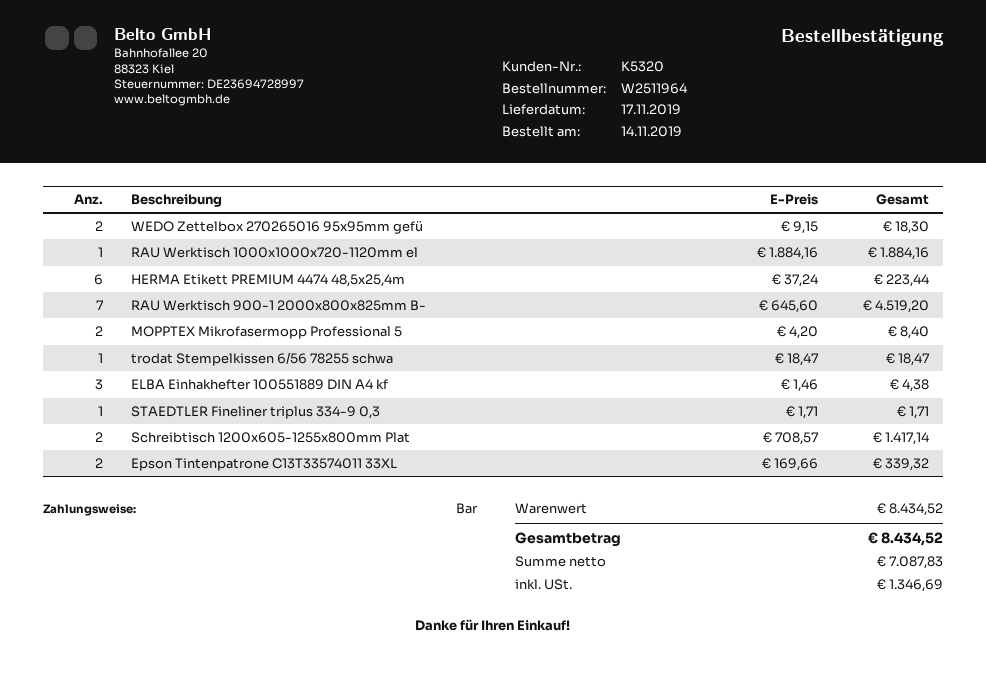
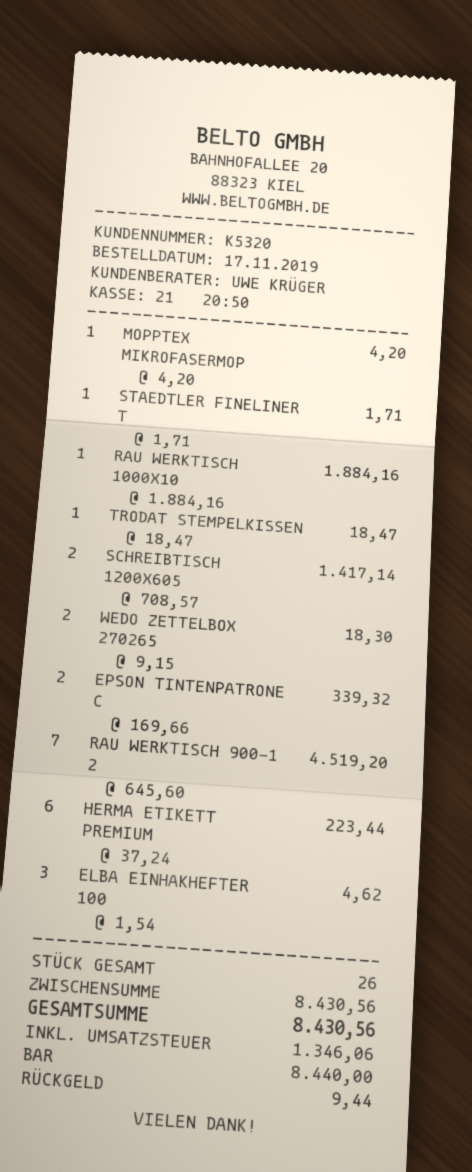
order date: 2019-11-14 -> 2019-11-17
MOPPTEX Mikrofasermopp Professional 5: 2 x 4.20 = 8.40 -> 1 x 4.20 = 4.20
ELBA Einhakhefter 100551889 DIN A4 kf: 3 x 1.46 = 4.38 -> 3 x 1.54 = 4.62
subtotal: 8434.52 -> 8430.56
tax: 1346.69 -> 1346.06
total: 8434.52 -> 8430.56

